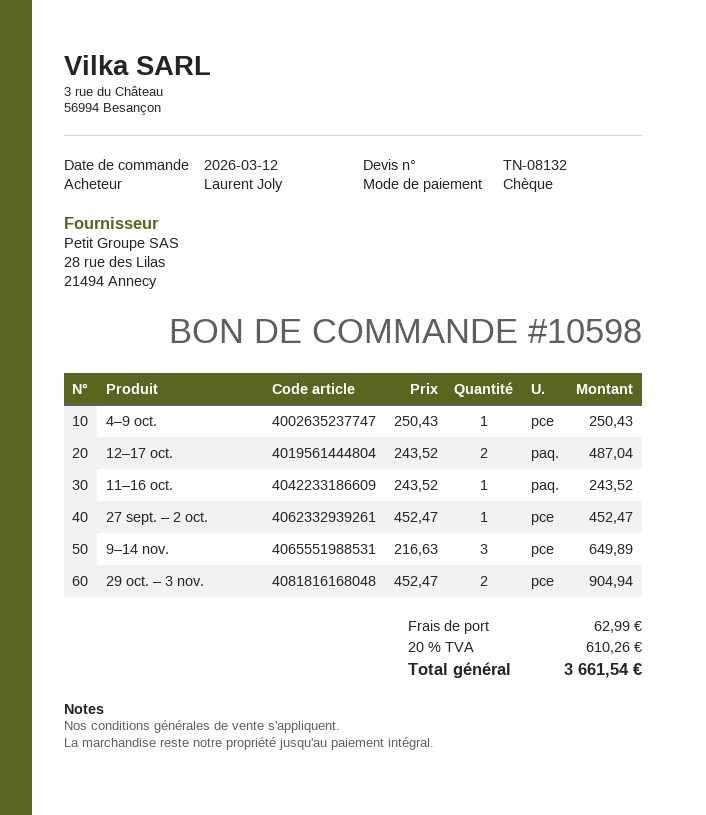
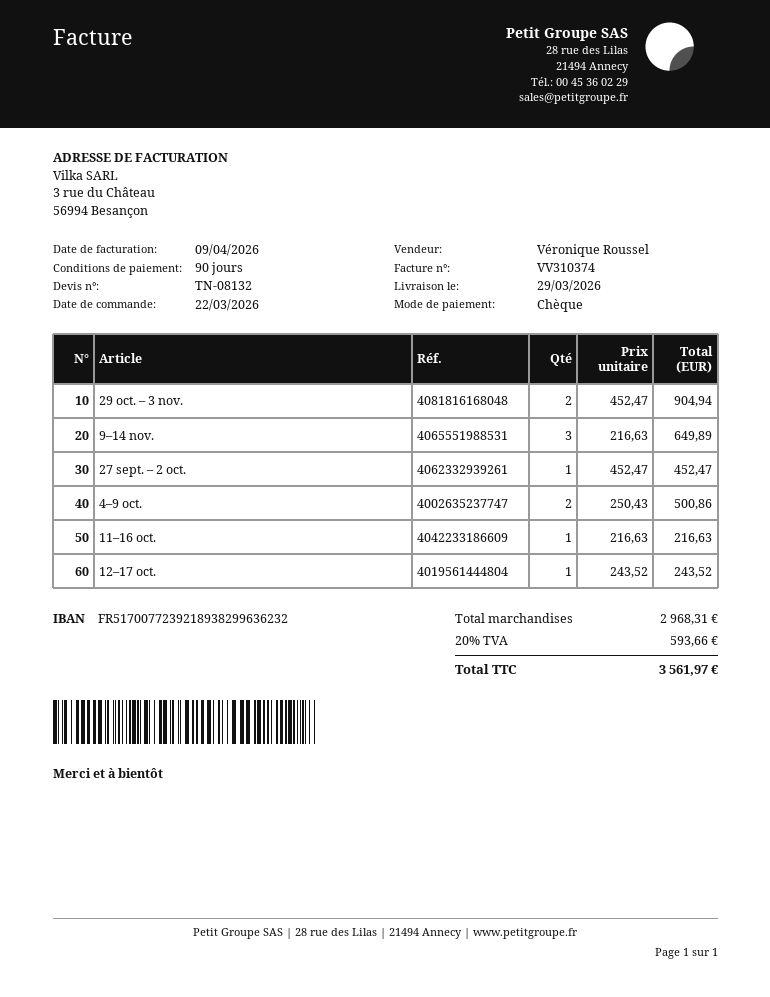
order date: 2026-03-12 -> 2026-03-22
4–9 oct.: 1 x 250.43 = 250.43 -> 2 x 250.43 = 500.86
12–17 oct.: 2 x 243.52 = 487.04 -> 1 x 243.52 = 243.52
11–16 oct.: 1 x 243.52 = 243.52 -> 1 x 216.63 = 216.63
shipping: 62.99 -> none
tax: 20% = 610.26 -> 20% = 593.66
total: 3661.54 -> 3561.97

